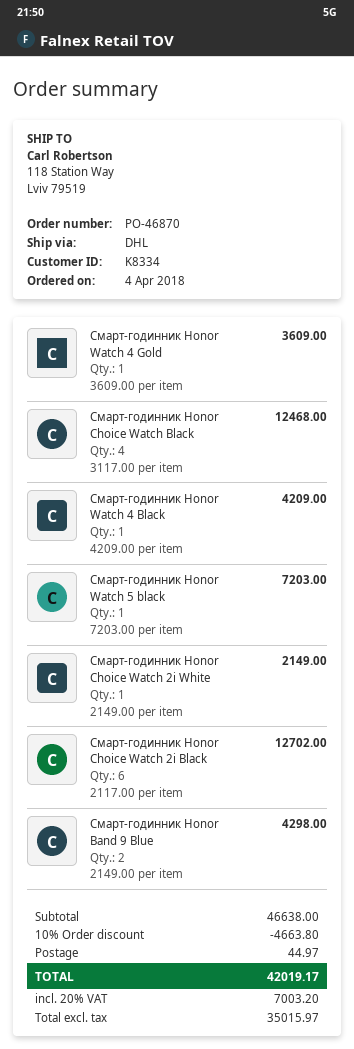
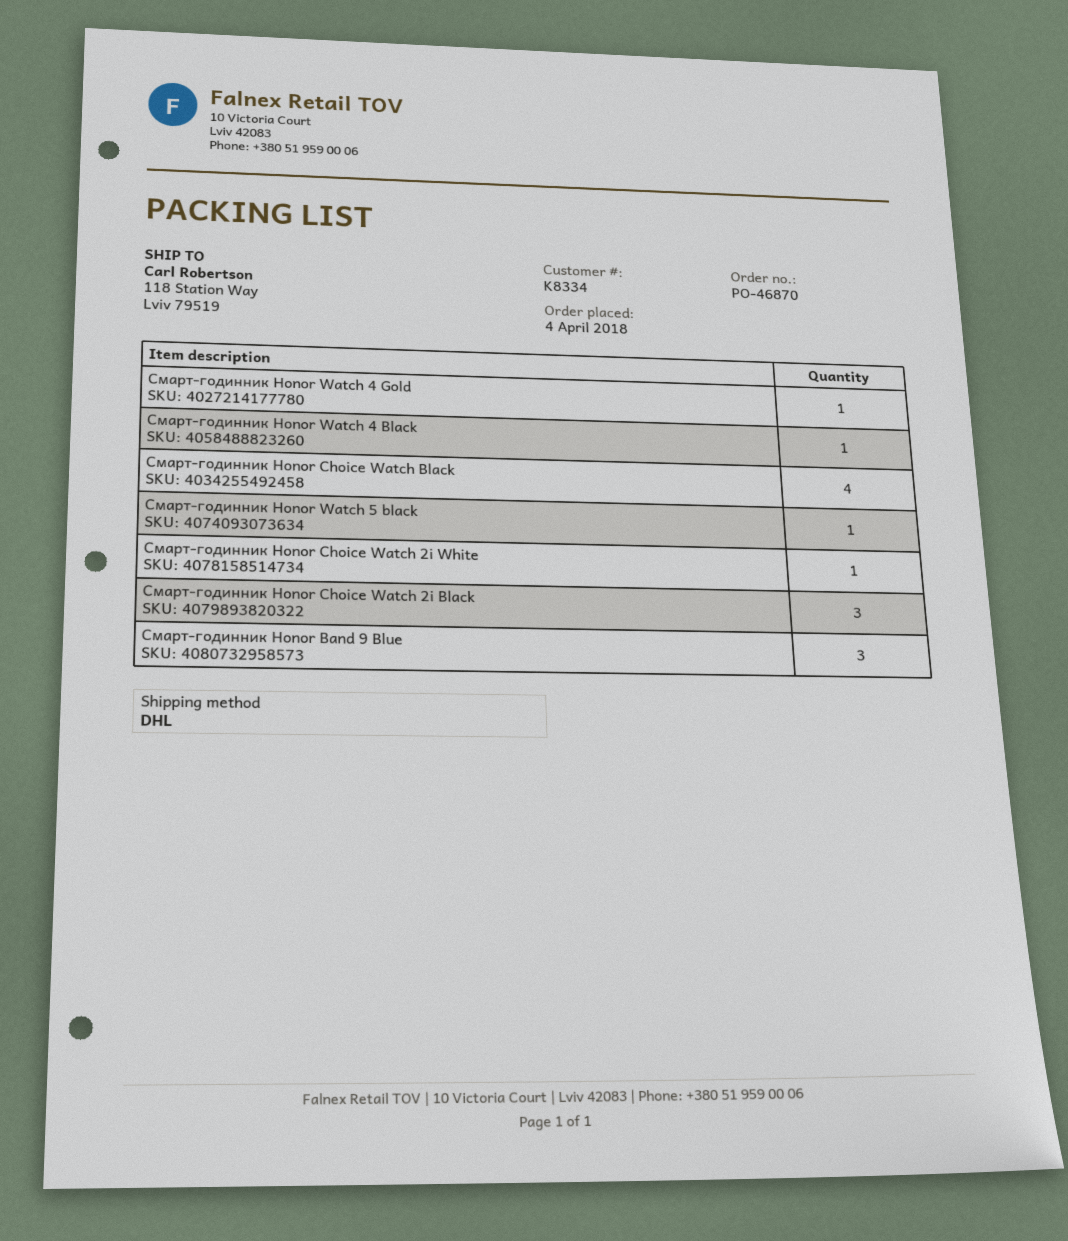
Смарт-годинник Honor Choice Watch 2i Black: 6 -> 3
Смарт-годинник Honor Band 9 Blue: 2 -> 3

